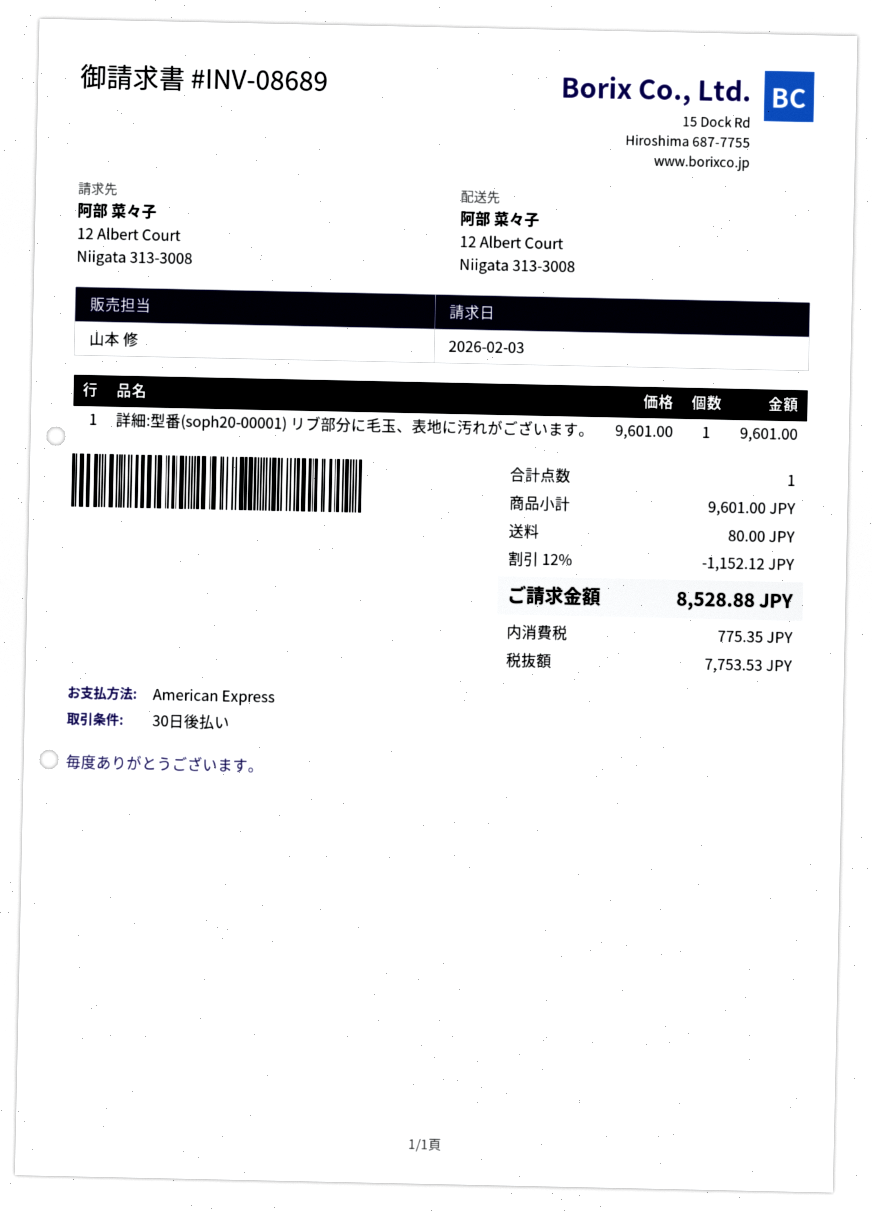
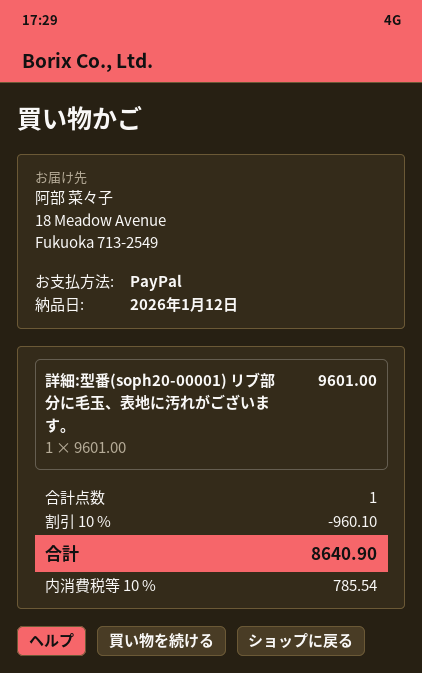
payment method: American Express -> PayPal
ship to: 12 Albert Court, Niigata 313-3008 -> 18 Meadow Avenue, Fukuoka 713-2549
discount: 12% = 1152.12 -> 10% = 960.10
shipping: 80.00 -> none
tax: 775.35 -> 785.54
total: 8528.88 -> 8640.90

